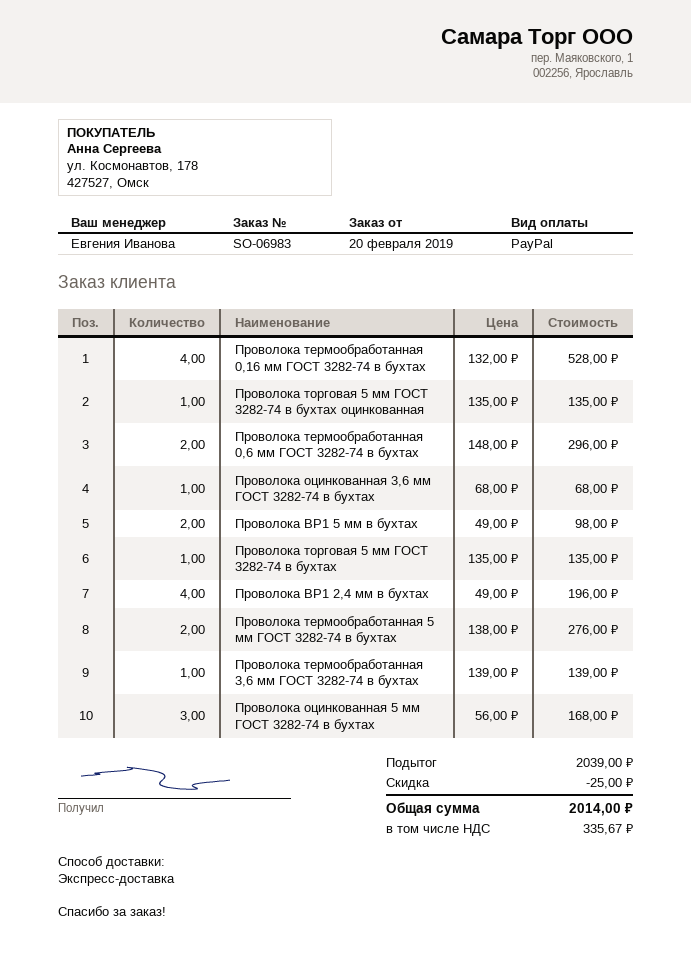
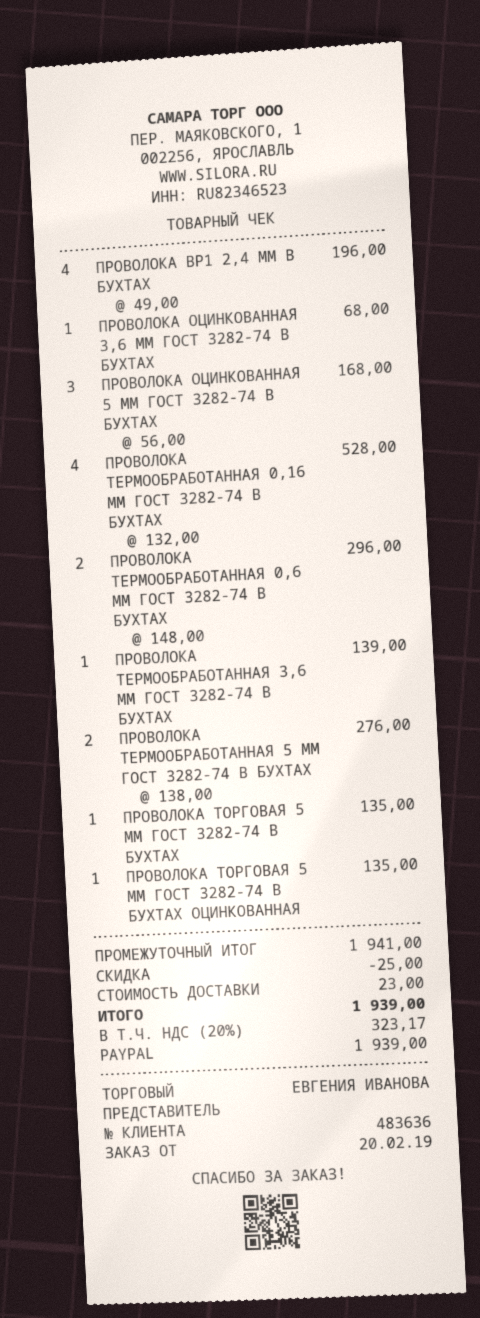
Проволока ВР1 5 мм в бухтах: 2 x 49.00 = 98.00 -> none
subtotal: 2039.00 -> 1941.00
shipping: none -> 23.00
tax: 335.67 -> 323.17
total: 2014.00 -> 1939.00

